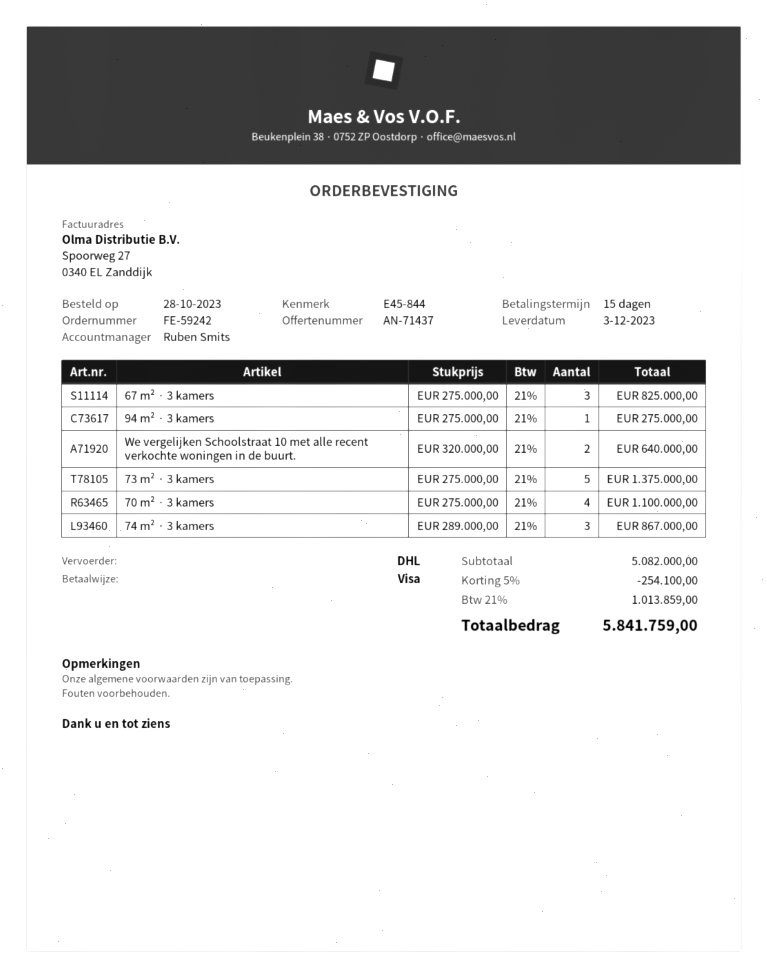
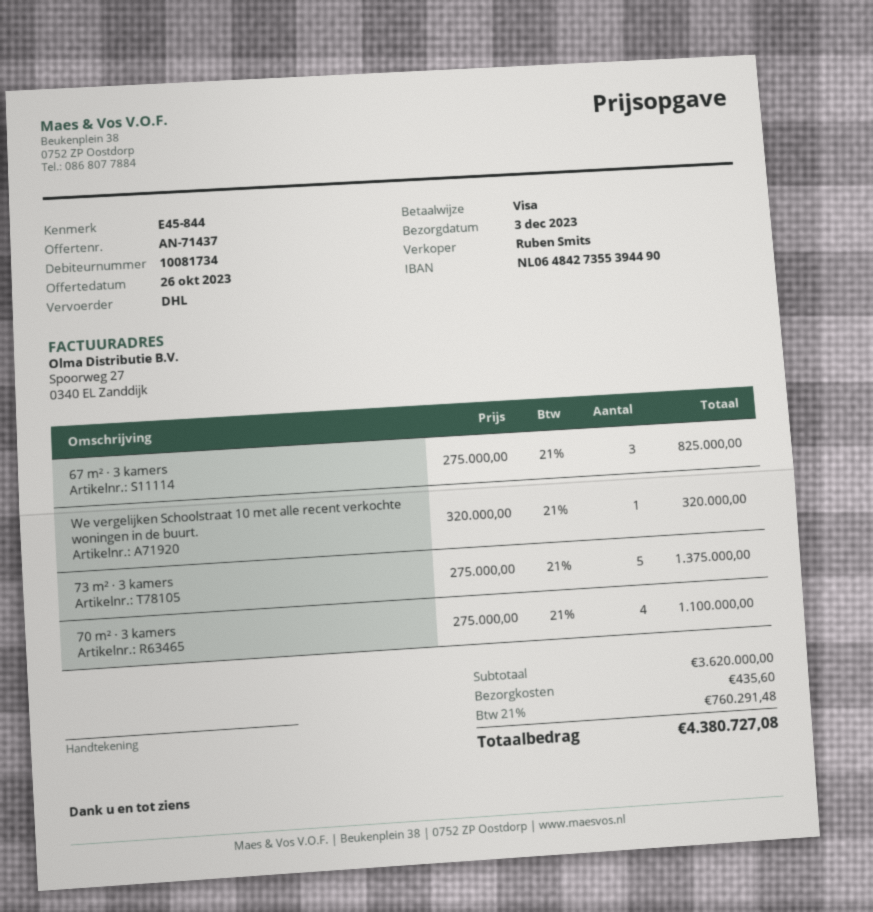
94 m² · 3 kamers: 1 x 275000.00 = 275000.00 -> none
We vergelijken Schoolstraat 10 met alle recent verkochte woningen in de buurt.: 2 x 320000.00 = 640000.00 -> 1 x 320000.00 = 320000.00
74 m² · 3 kamers: 3 x 289000.00 = 867000.00 -> none
subtotal: 5082000.00 -> 3620000.00
discount: 5% = 254100.00 -> none
shipping: none -> 435.60
tax: 21% = 1013859.00 -> 21% = 760291.48
total: 5841759.00 -> 4380727.08

